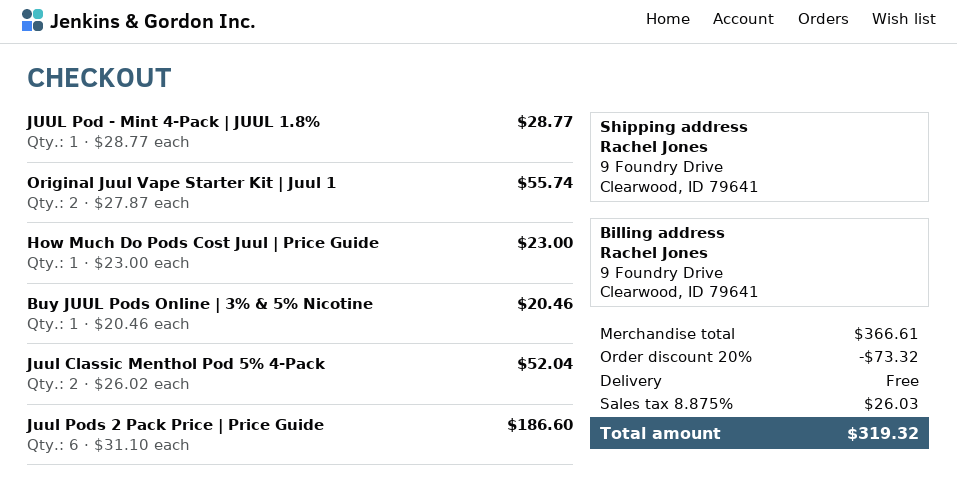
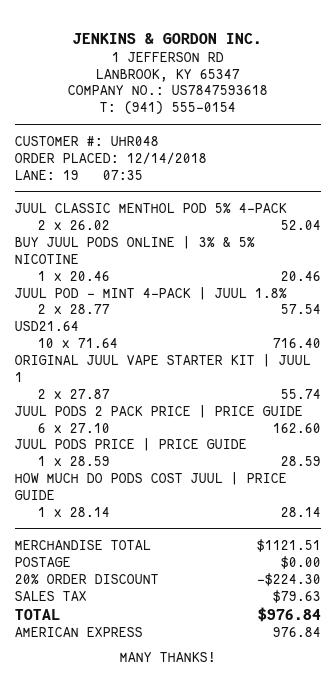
JUUL Pod - Mint 4-Pack | JUUL 1.8%: 1 x 28.77 = 28.77 -> 2 x 28.77 = 57.54
How Much Do Pods Cost Juul | Price Guide: 1 x 23.00 = 23.00 -> 1 x 28.14 = 28.14
Juul Pods 2 Pack Price | Price Guide: 6 x 31.10 = 186.60 -> 6 x 27.10 = 162.60
USD21.64: none -> 10 x 71.64 = 716.40
JUUL PODS PRICE | PRICE GUIDE: none -> 1 x 28.59 = 28.59
subtotal: 366.61 -> 1121.51
discount: 20% = 73.32 -> 20% = 224.30
tax: 26.03 -> 79.63
total: 319.32 -> 976.84

